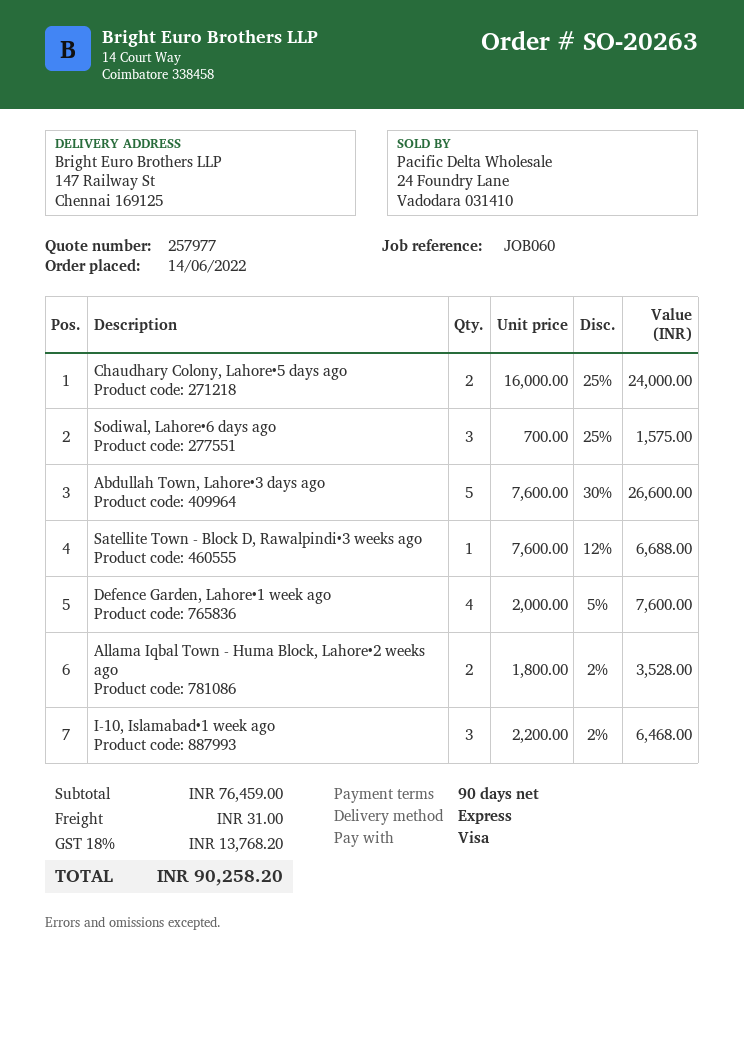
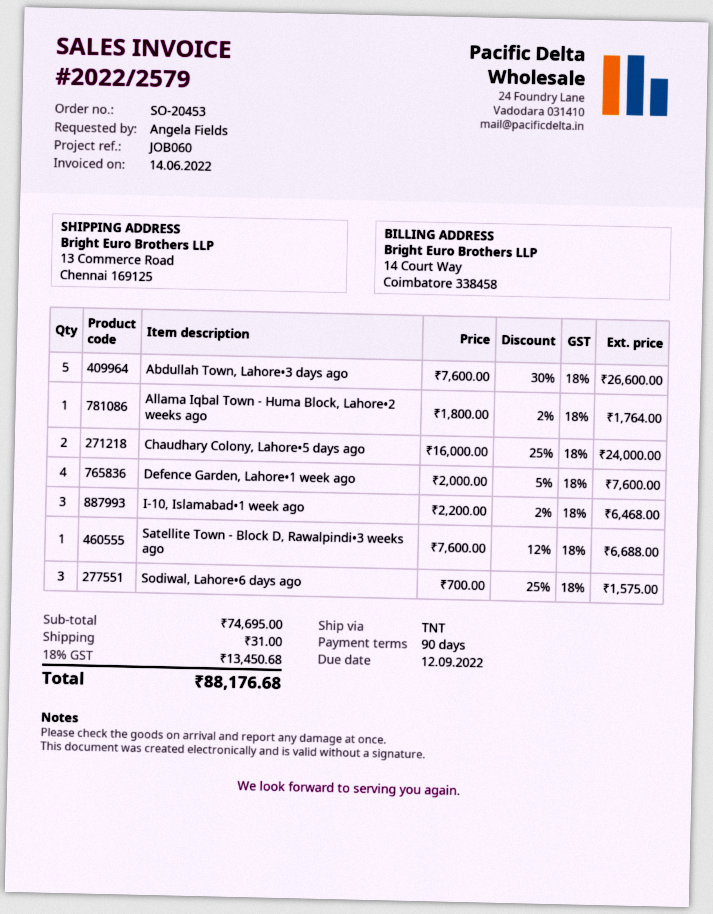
order number: SO-20263 -> SO-20453
shipping method: express -> TNT
ship to: 147 Railway St, Chennai 169125 -> 13 Commerce Road, Chennai 169125
Allama Iqbal Town - Huma Block, Lahore•2 weeks ago: 2 x 1800.00 - 2% = 3528.00 -> 1 x 1800.00 - 2% = 1764.00
subtotal: 76459.00 -> 74695.00
tax: 18% = 13768.20 -> 18% = 13450.68
total: 90258.20 -> 88176.68

